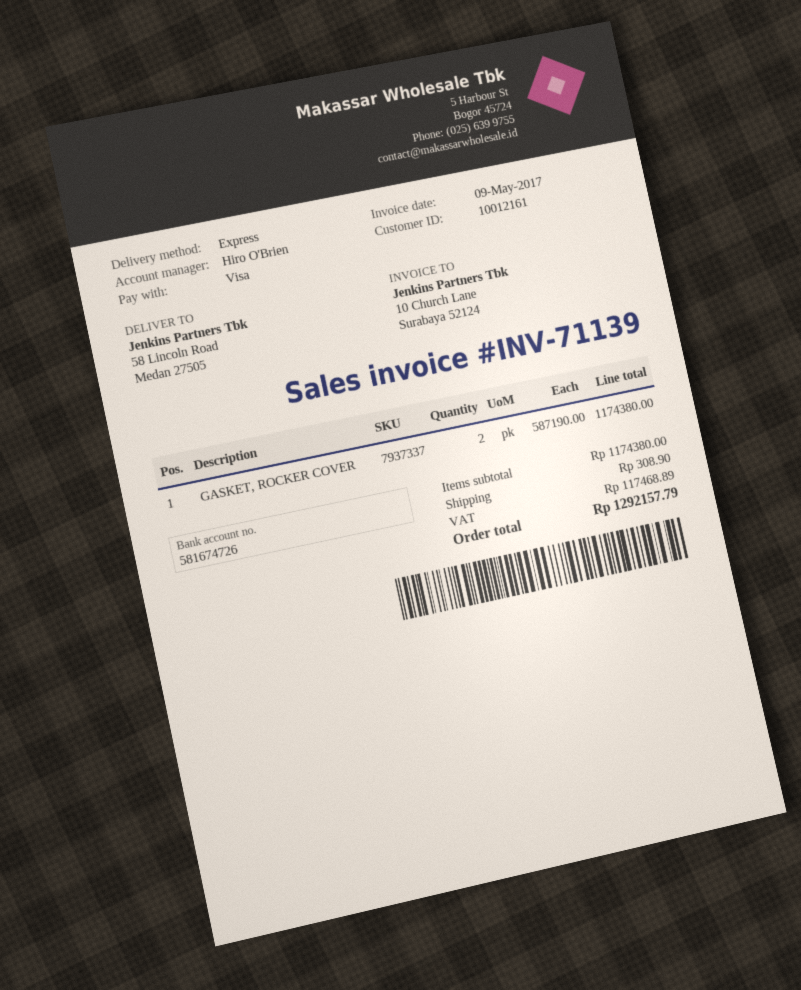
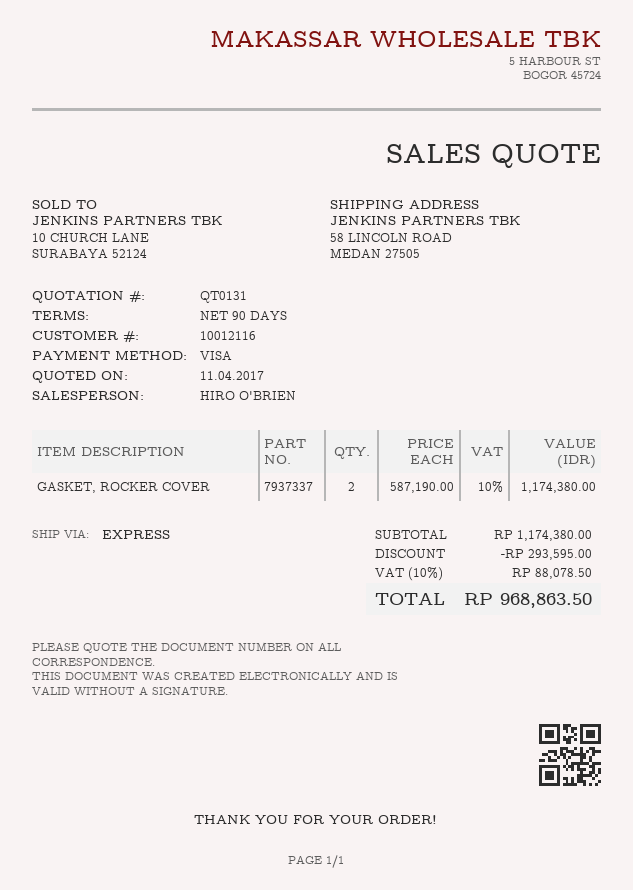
customer number: 10012161 -> 10012116
discount: none -> 293595.00
shipping: 308.90 -> none
tax: 117468.89 -> 88078.50
total: 1292157.79 -> 968863.50

